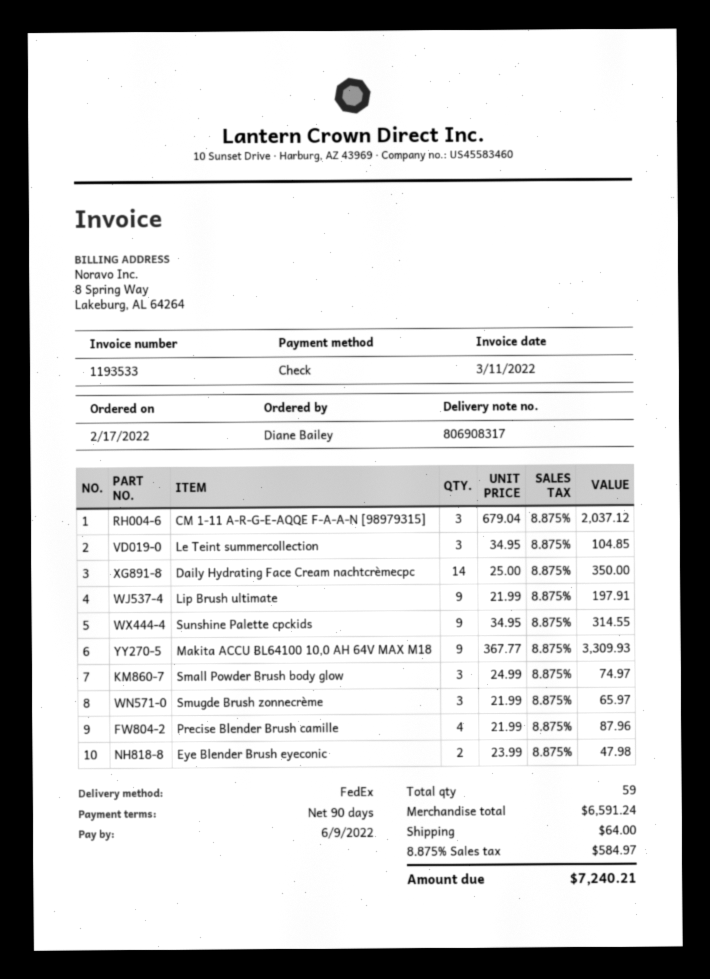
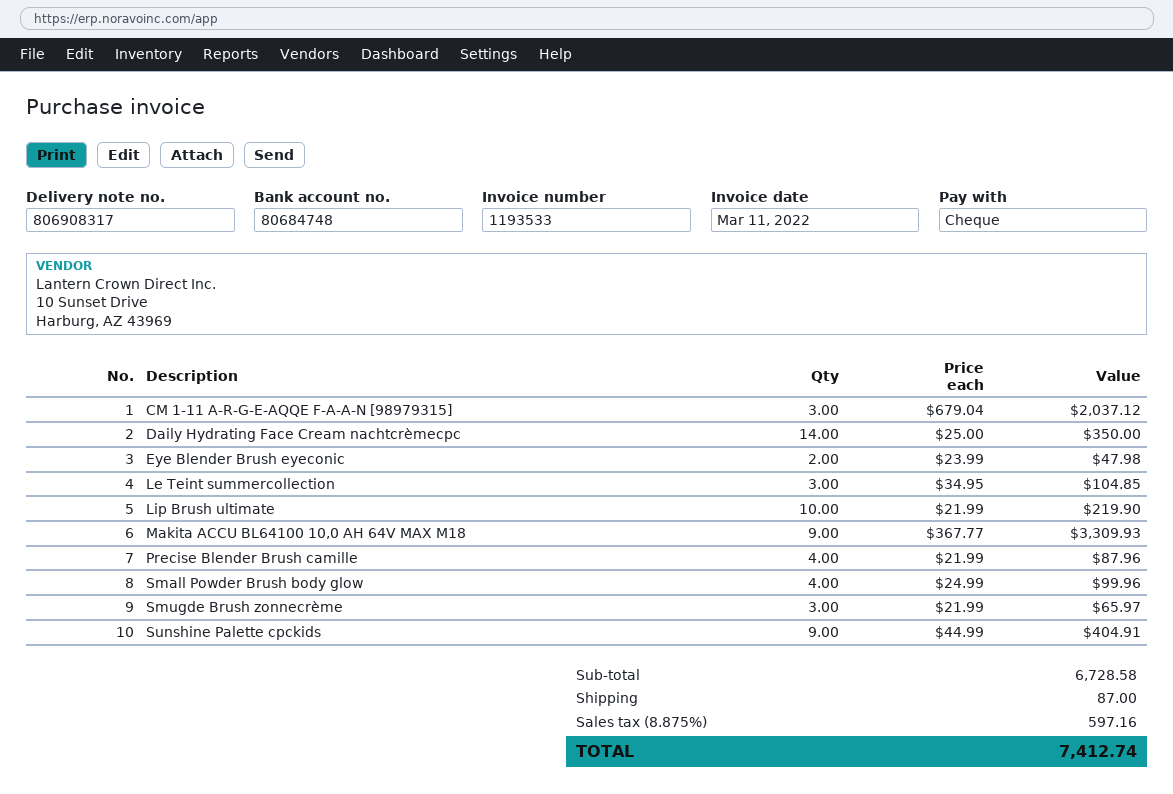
Lip Brush ultimate: 9 x 21.99 = 197.91 -> 10 x 21.99 = 219.90
Sunshine Palette cpckids: 9 x 34.95 = 314.55 -> 9 x 44.99 = 404.91
Small Powder Brush body glow: 3 x 24.99 = 74.97 -> 4 x 24.99 = 99.96
subtotal: 6591.24 -> 6728.58
shipping: 64.00 -> 87.00
tax: 8.875% = 584.97 -> 8.875% = 597.16
total: 7240.21 -> 7412.74

